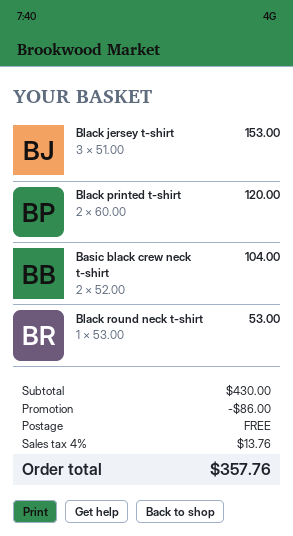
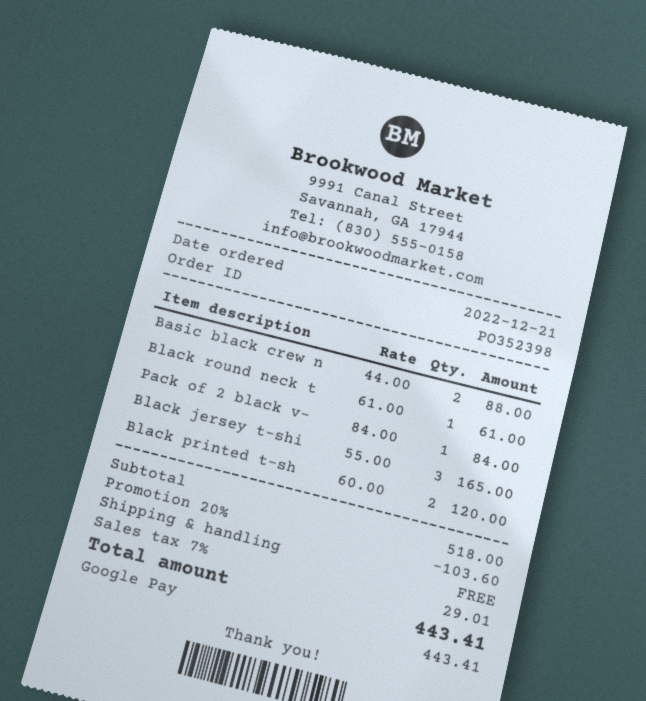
Black jersey t-shirt: 3 x 51.00 = 153.00 -> 3 x 55.00 = 165.00
Basic black crew neck t-shirt: 2 x 52.00 = 104.00 -> 2 x 44.00 = 88.00
Black round neck t-shirt: 1 x 53.00 = 53.00 -> 1 x 61.00 = 61.00
Pack of 2 black v-: none -> 1 x 84.00 = 84.00
subtotal: 430.00 -> 518.00
discount: 86.00 -> 103.60
tax: 4% = 13.76 -> 7% = 29.01
total: 357.76 -> 443.41

